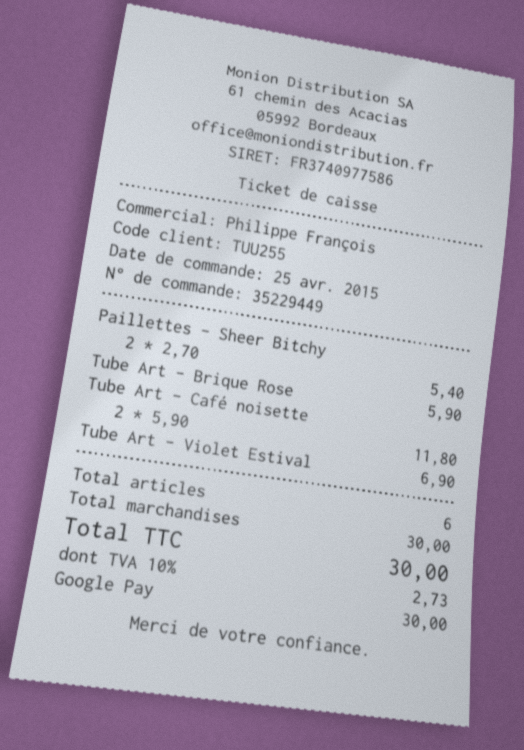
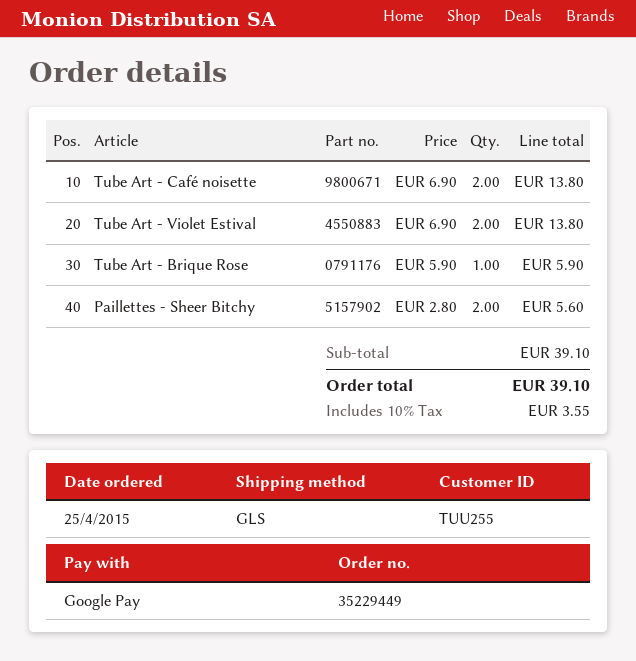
Paillettes - Sheer Bitchy: 2 x 2.70 = 5.40 -> 2 x 2.80 = 5.60
Tube Art - Café noisette: 2 x 5.90 = 11.80 -> 2 x 6.90 = 13.80
Tube Art - Violet Estival: 1 x 6.90 = 6.90 -> 2 x 6.90 = 13.80
subtotal: 30.00 -> 39.10
tax: 10% = 2.73 -> 10% = 3.55
total: 30.00 -> 39.10

